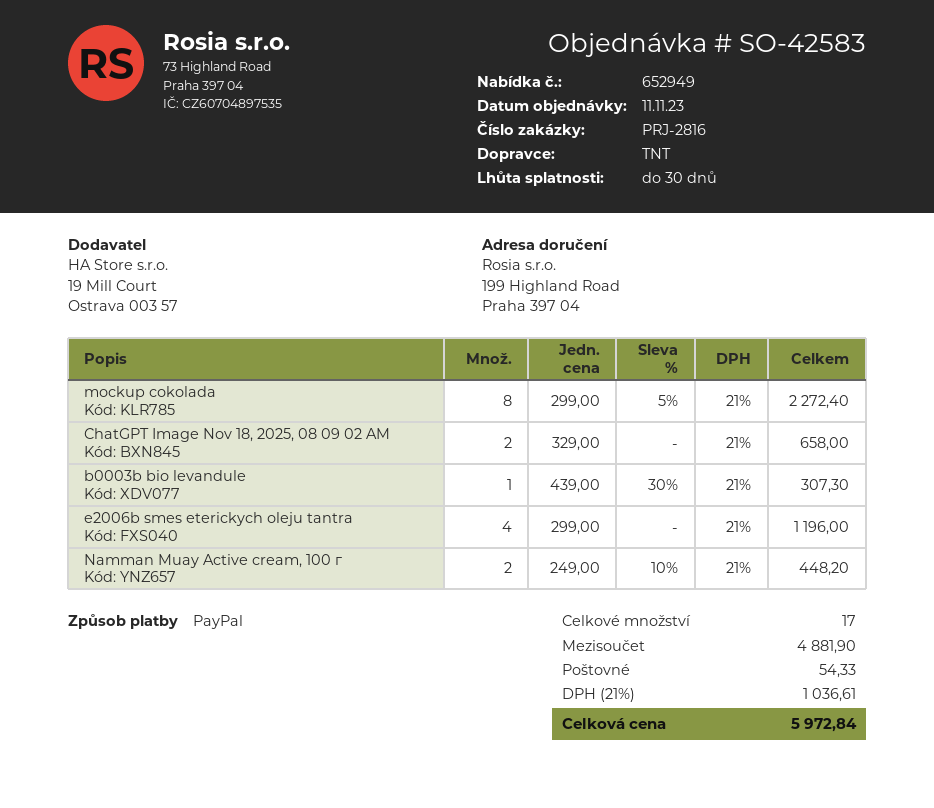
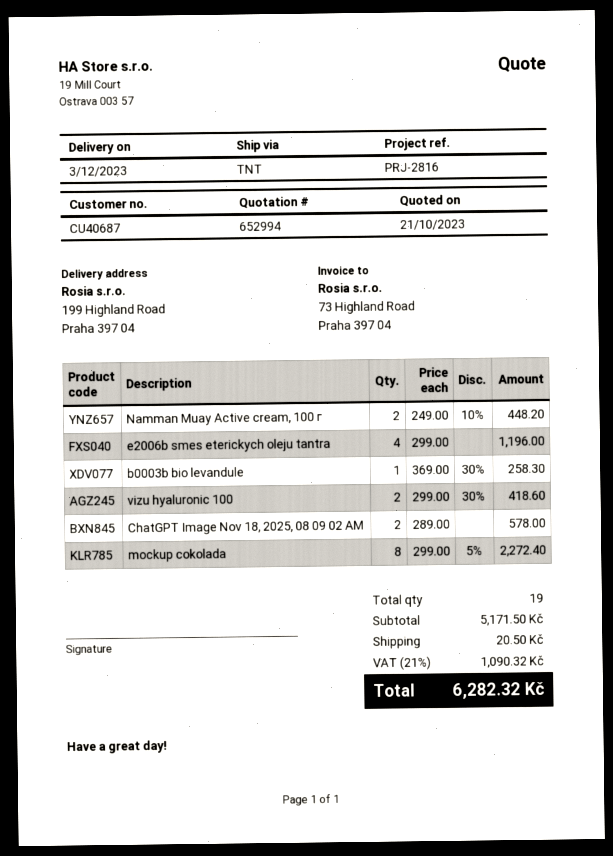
quote number: 652949 -> 652994
ChatGPT Image Nov 18, 2025, 08 09 02 AM: 2 x 329.00 = 658.00 -> 2 x 289.00 = 578.00
b0003b bio levandule: 1 x 439.00 - 30% = 307.30 -> 1 x 369.00 - 30% = 258.30
vizu hyaluronic 100: none -> 2 x 299.00 - 30% = 418.60
total quantity: 17 -> 19
subtotal: 4881.90 -> 5171.50
shipping: 54.33 -> 20.50
tax: 21% = 1036.61 -> 21% = 1090.32
total: 5972.84 -> 6282.32

